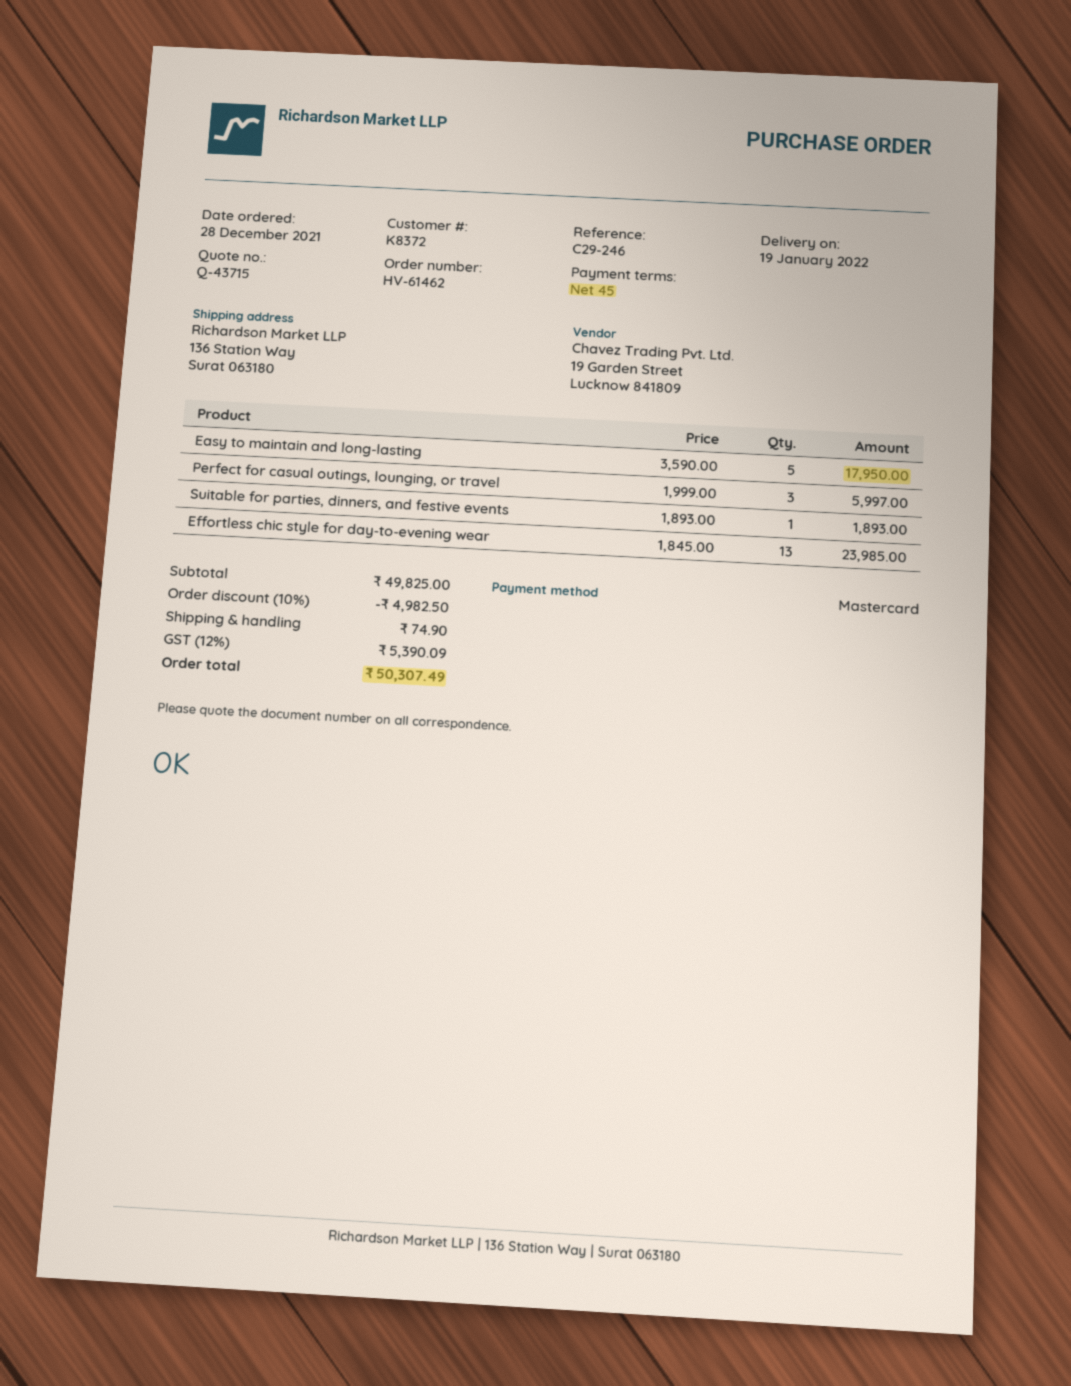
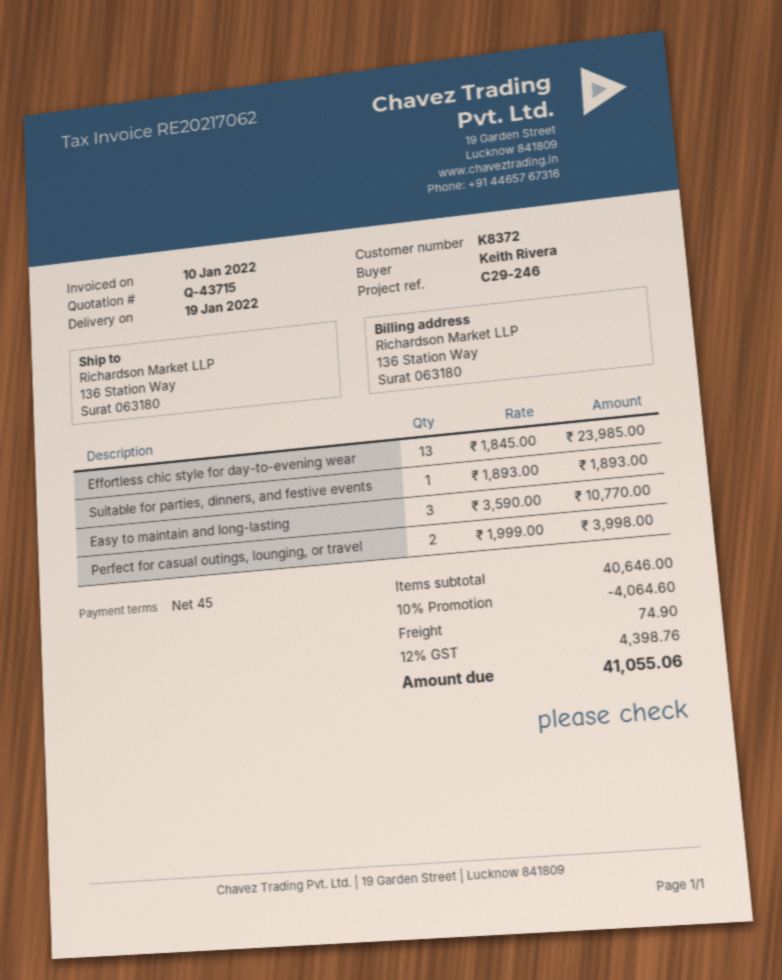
Easy to maintain and long-lasting: 5 x 3590.00 = 17950.00 -> 3 x 3590.00 = 10770.00
Perfect for casual outings, lounging, or travel: 3 x 1999.00 = 5997.00 -> 2 x 1999.00 = 3998.00
subtotal: 49825.00 -> 40646.00
discount: 10% = 4982.50 -> 10% = 4064.60
tax: 12% = 5390.09 -> 12% = 4398.76
total: 50307.49 -> 41055.06

